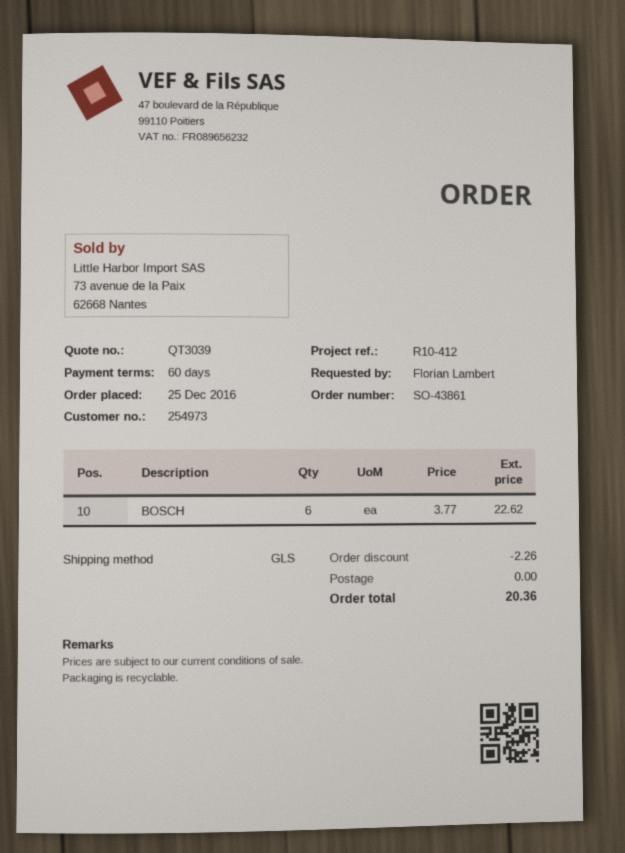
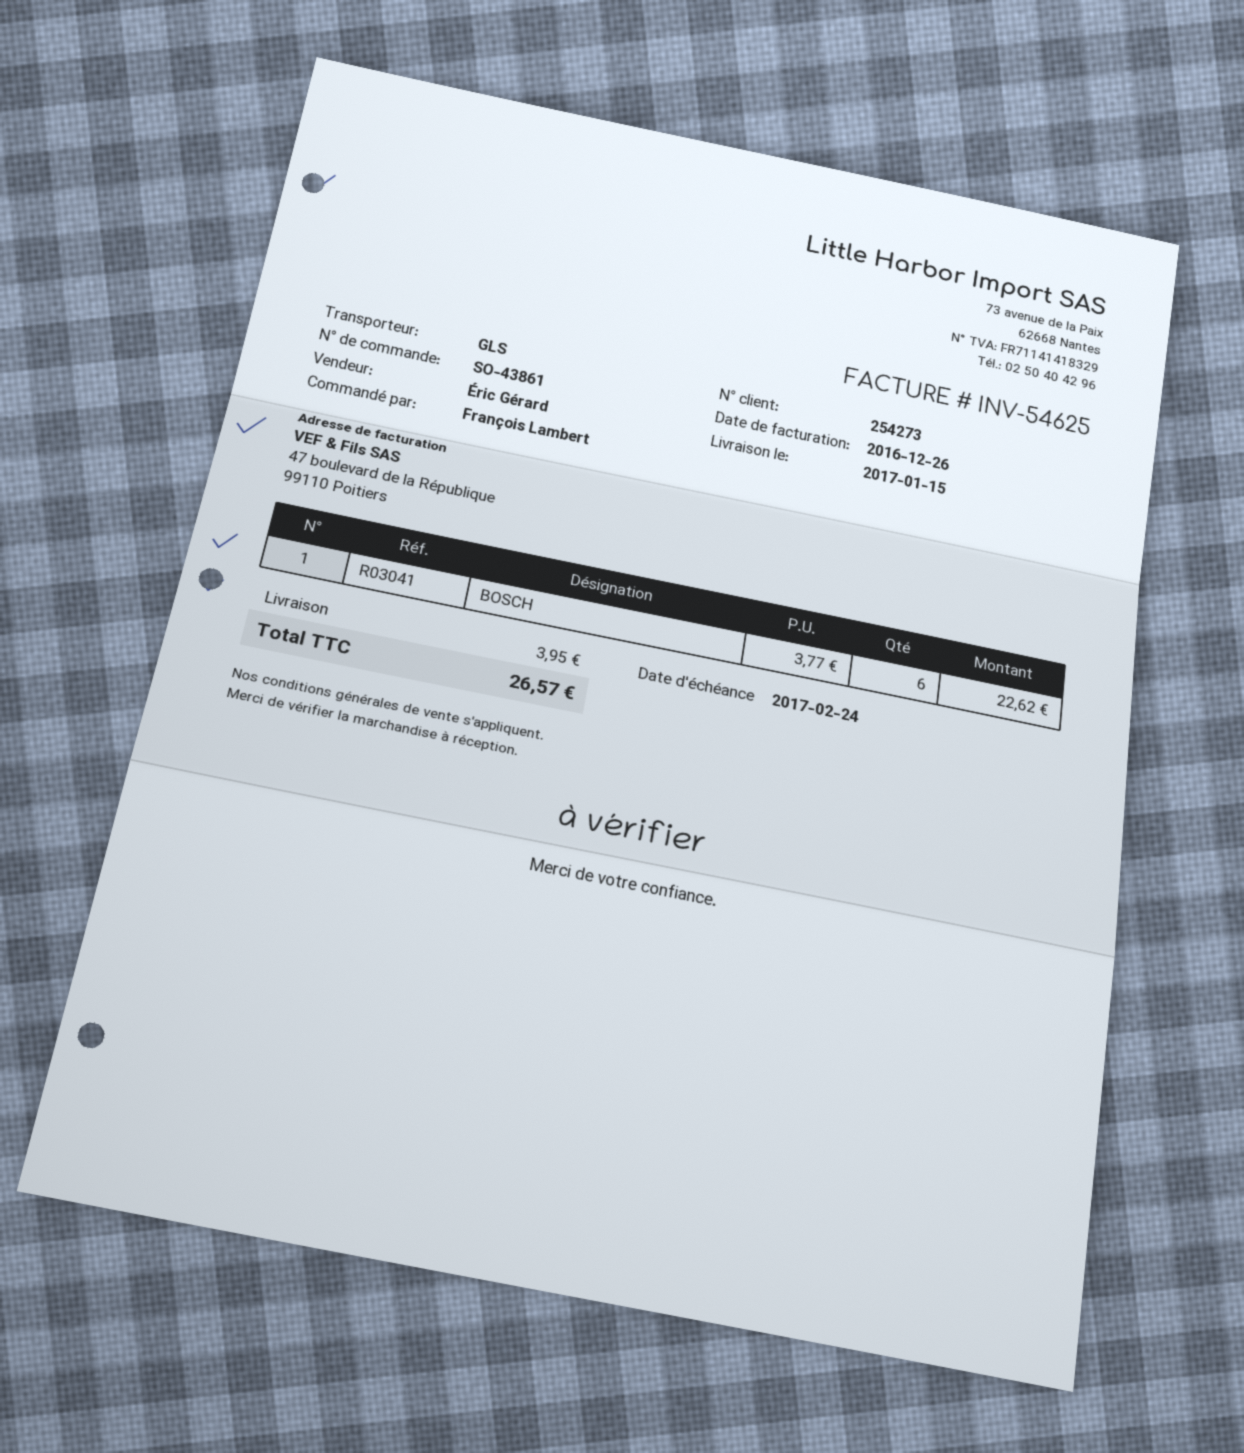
customer number: 254973 -> 254273
ordered by: Florian Lambert -> François Lambert
discount: 2.26 -> none
shipping: 0.00 -> 3.95
total: 20.36 -> 26.57

